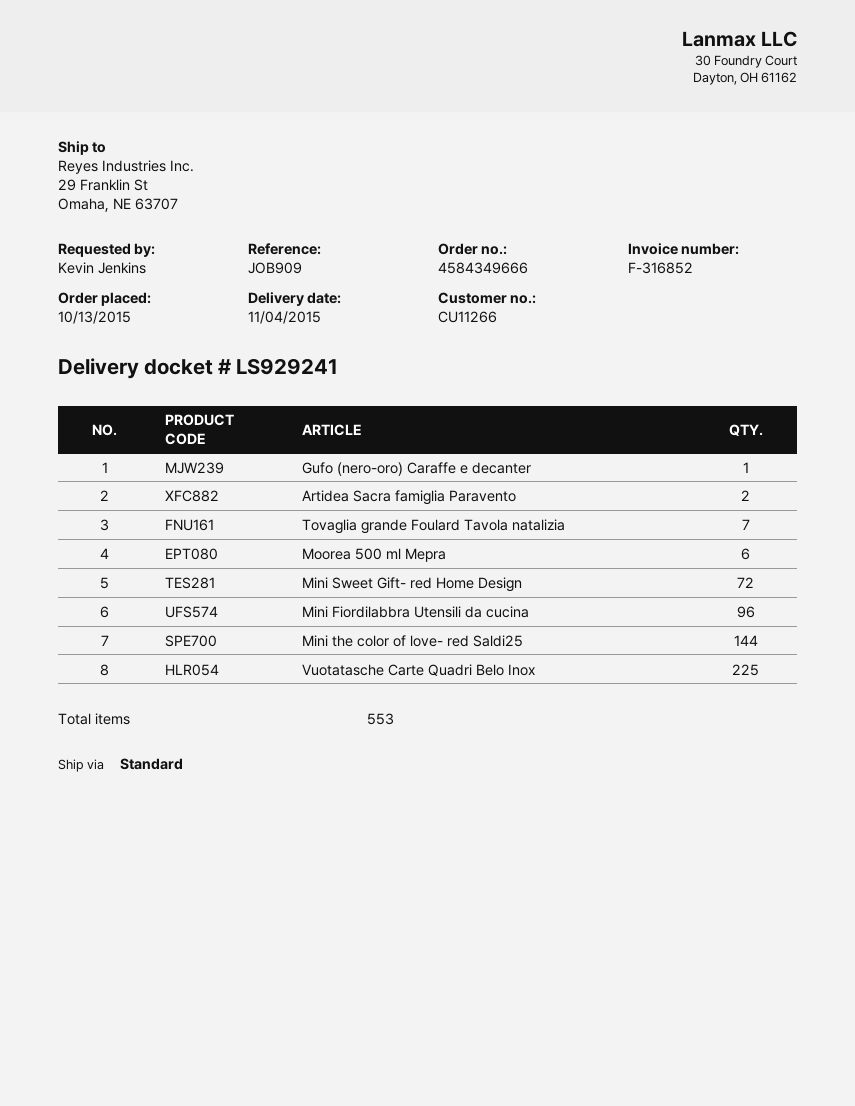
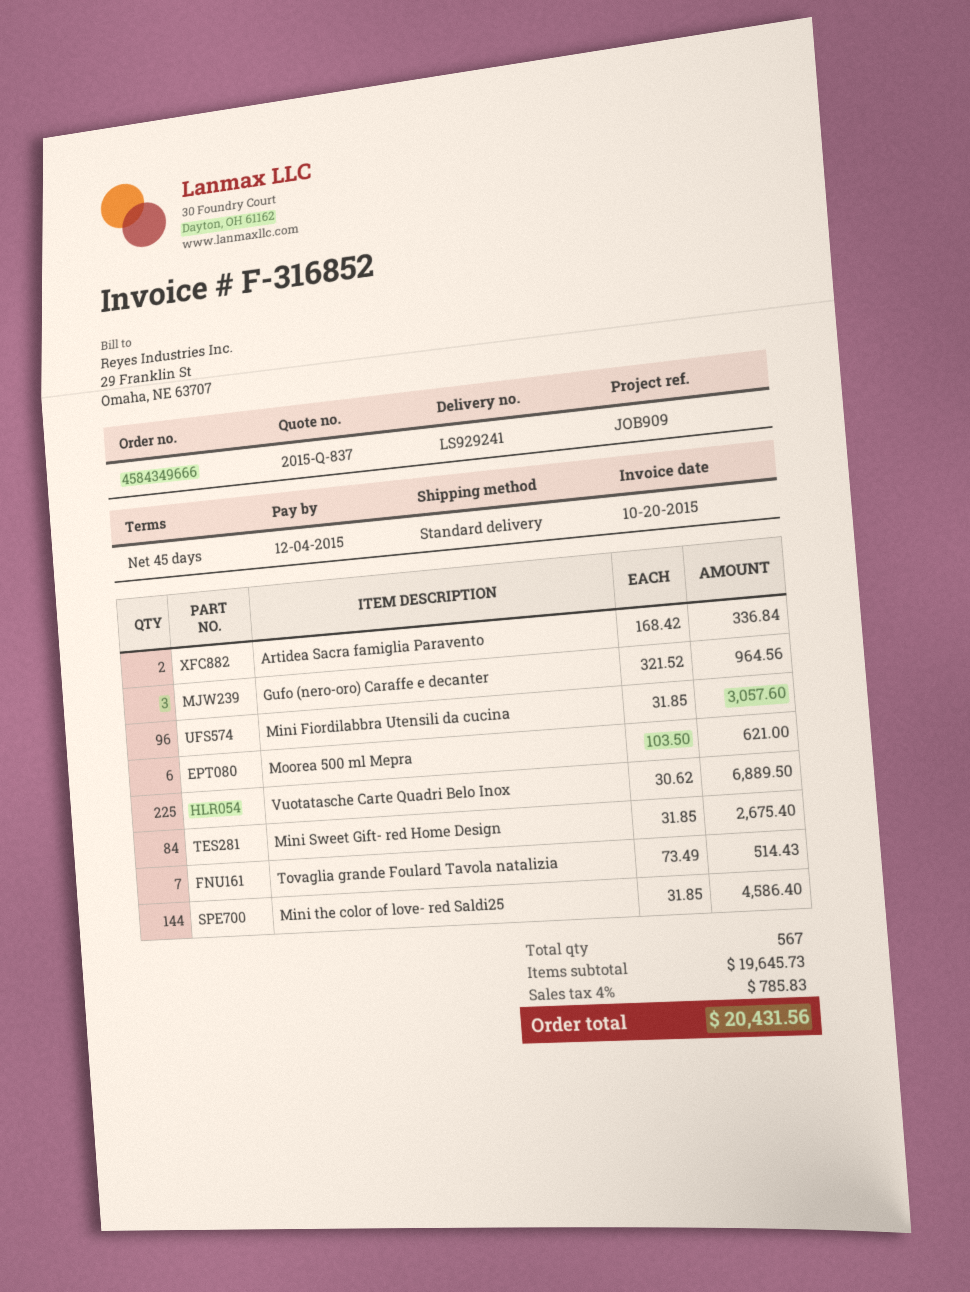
Gufo (nero-oro) Caraffe e decanter: 1 -> 3
Mini Sweet Gift- red Home Design: 72 -> 84
total quantity: 553 -> 567

